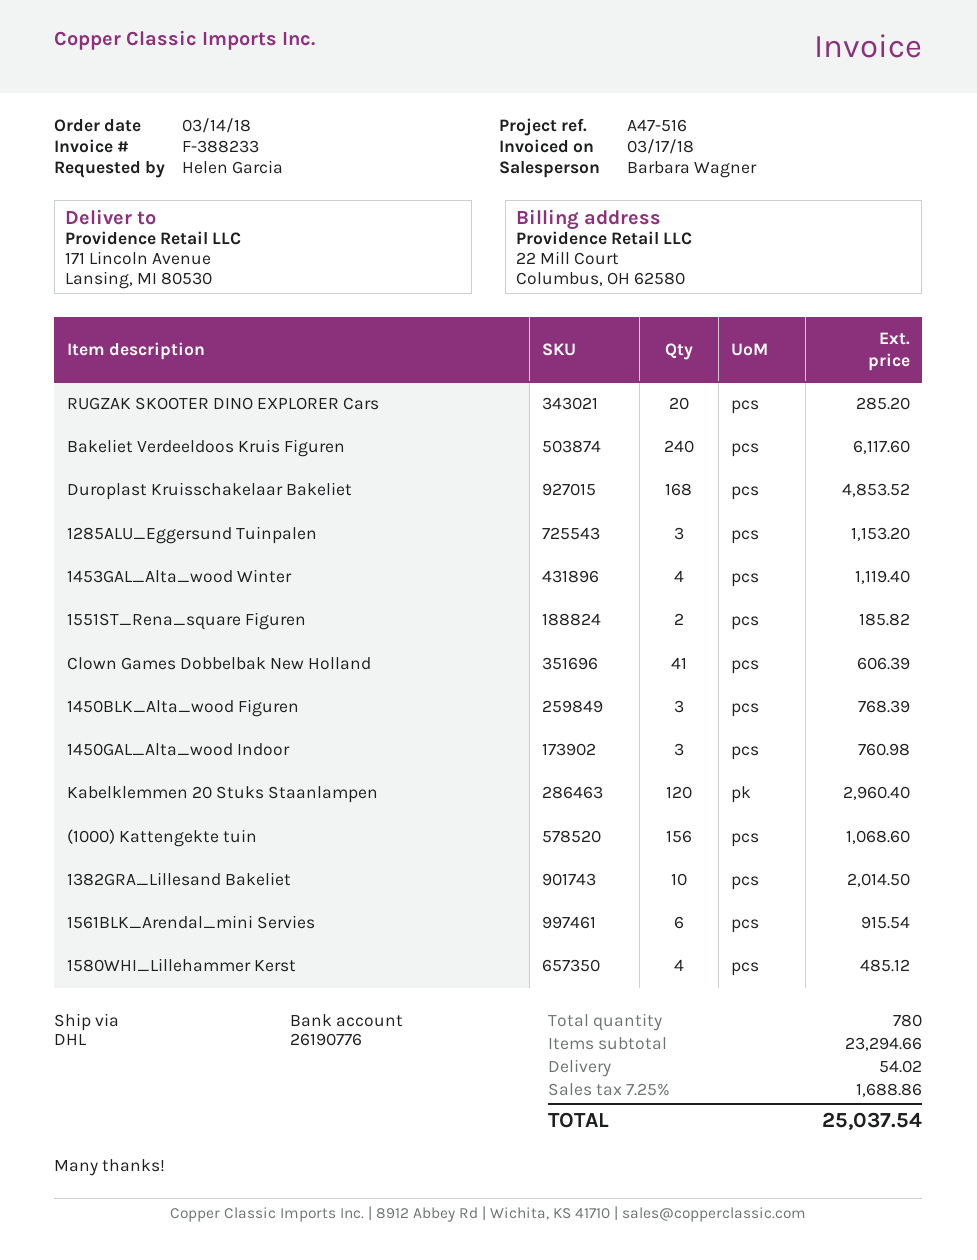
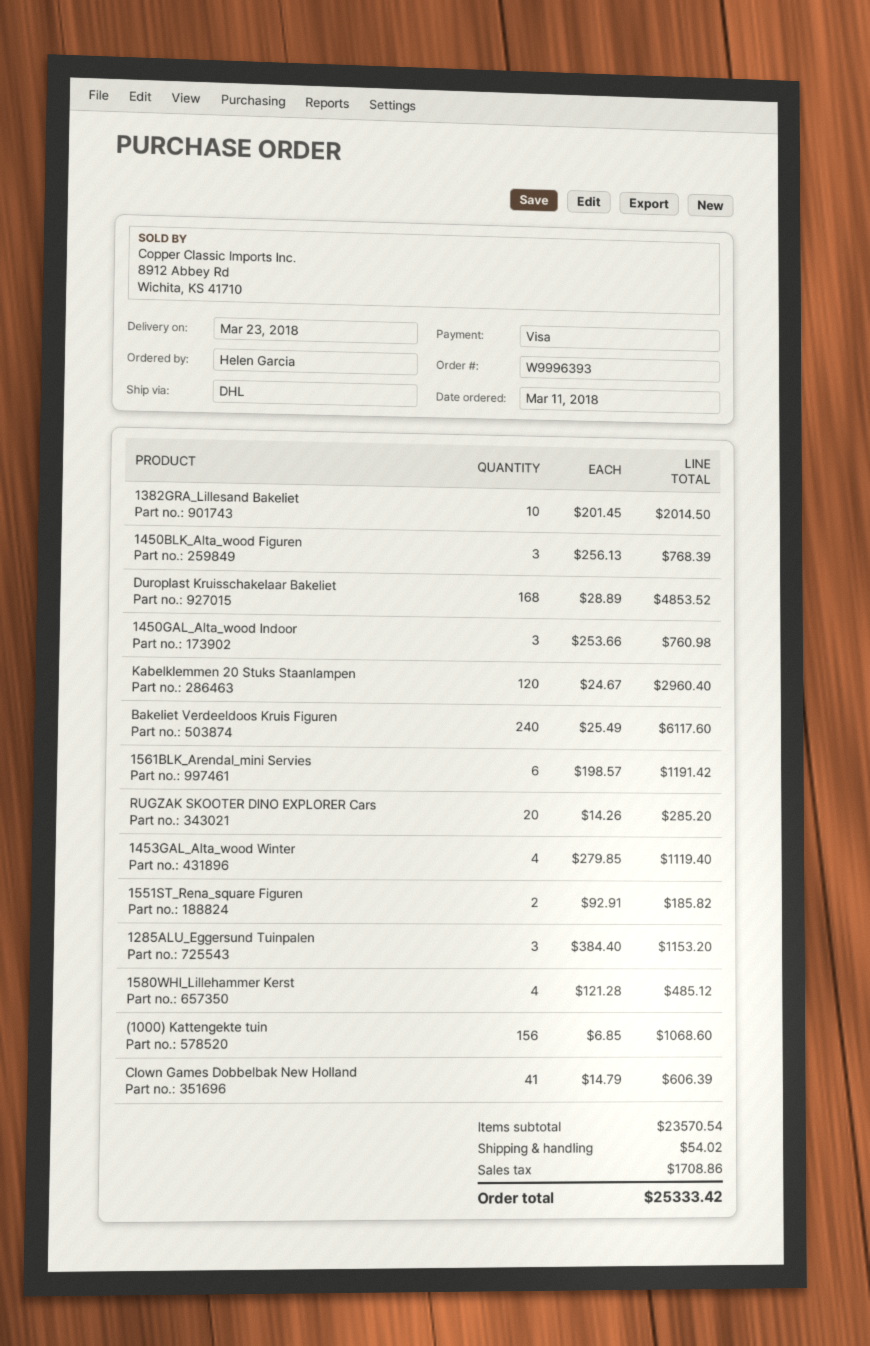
order date: 2018-03-14 -> 2018-03-11
1561BLK_Arendal_mini Servies: 6 for 915.54 -> 6 for 1191.42
subtotal: 23294.66 -> 23570.54
tax: 1688.86 -> 1708.86
total: 25037.54 -> 25333.42

